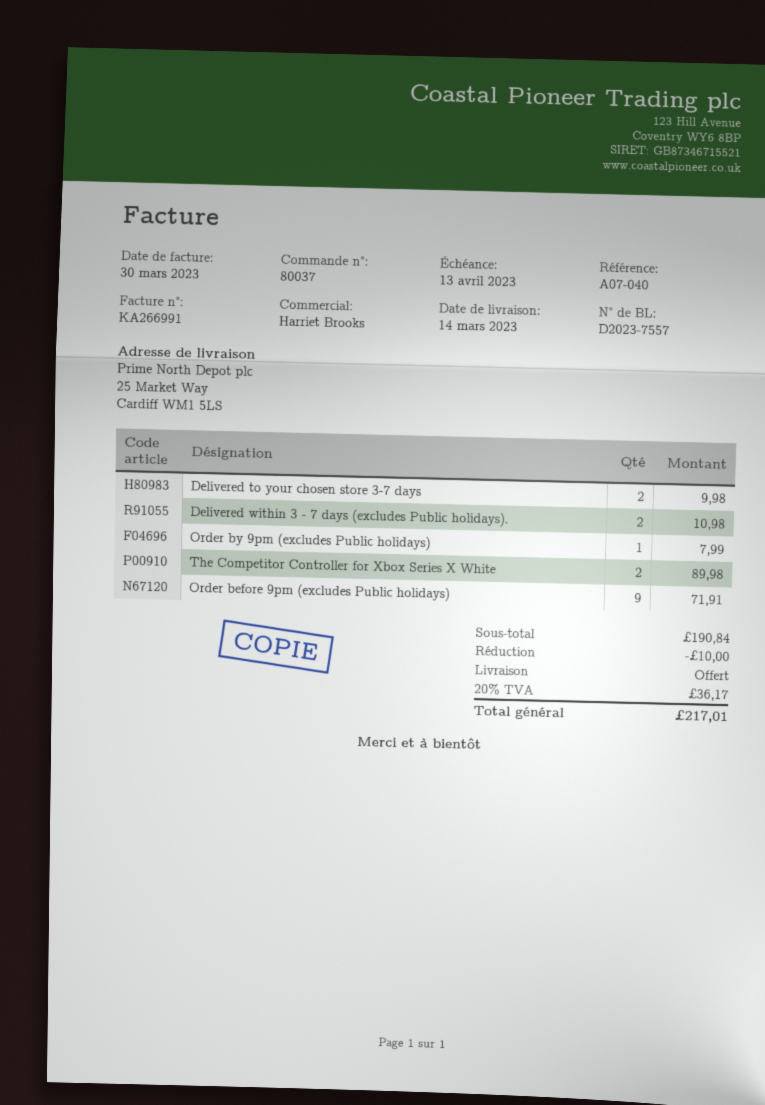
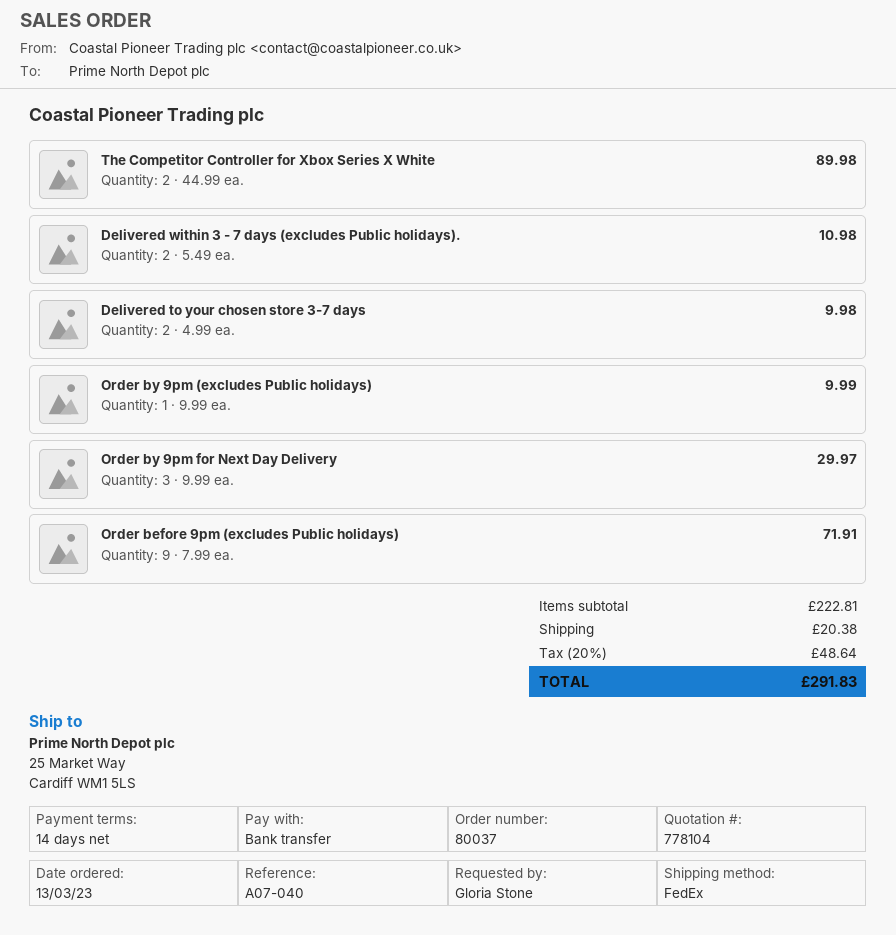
Order by 9pm (excludes Public holidays): 1 for 7.99 -> 1 for 9.99
Order by 9pm for Next Day Delivery: none -> 3 for 29.97
subtotal: 190.84 -> 222.81
discount: 10.00 -> none
shipping: 0.00 -> 20.38
tax: 20% = 36.17 -> 20% = 48.64
total: 217.01 -> 291.83

